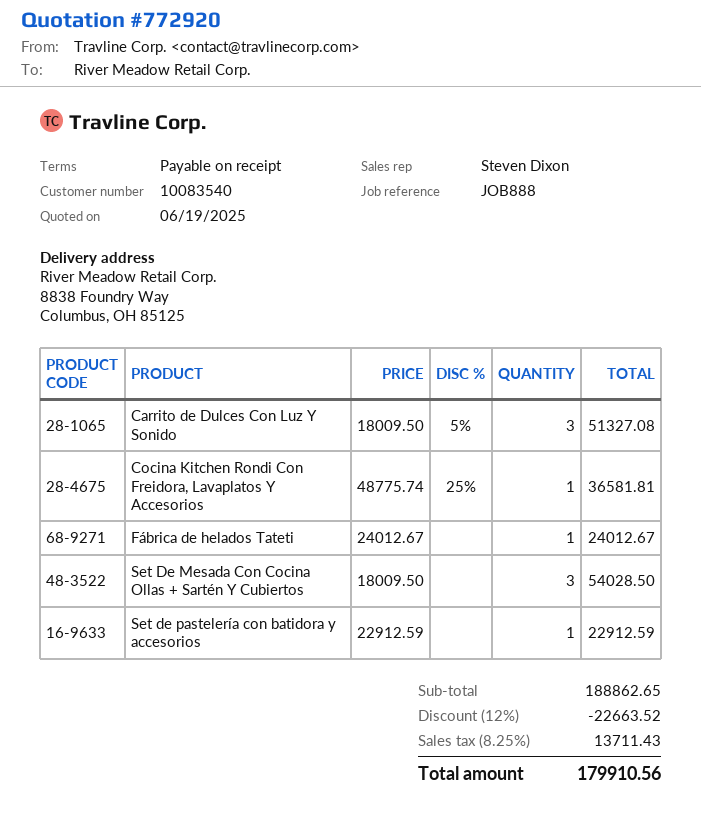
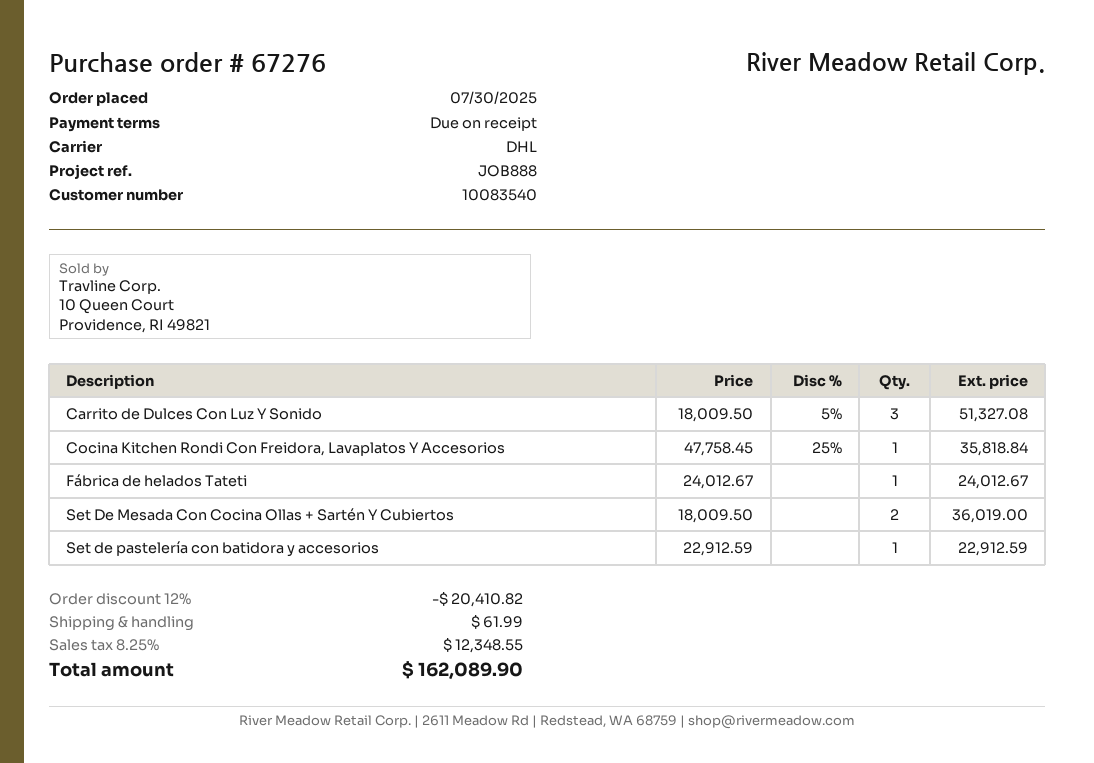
Cocina Kitchen Rondi Con Freidora, Lavaplatos Y Accesorios: 1 x 48775.74 - 25% = 36581.81 -> 1 x 47758.45 - 25% = 35818.84
Set De Mesada Con Cocina Ollas + Sartén Y Cubiertos: 3 x 18009.50 = 54028.50 -> 2 x 18009.50 = 36019.00
discount: 12% = 22663.52 -> 12% = 20410.82
shipping: none -> 61.99
tax: 8.25% = 13711.43 -> 8.25% = 12348.55
total: 179910.56 -> 162089.90

